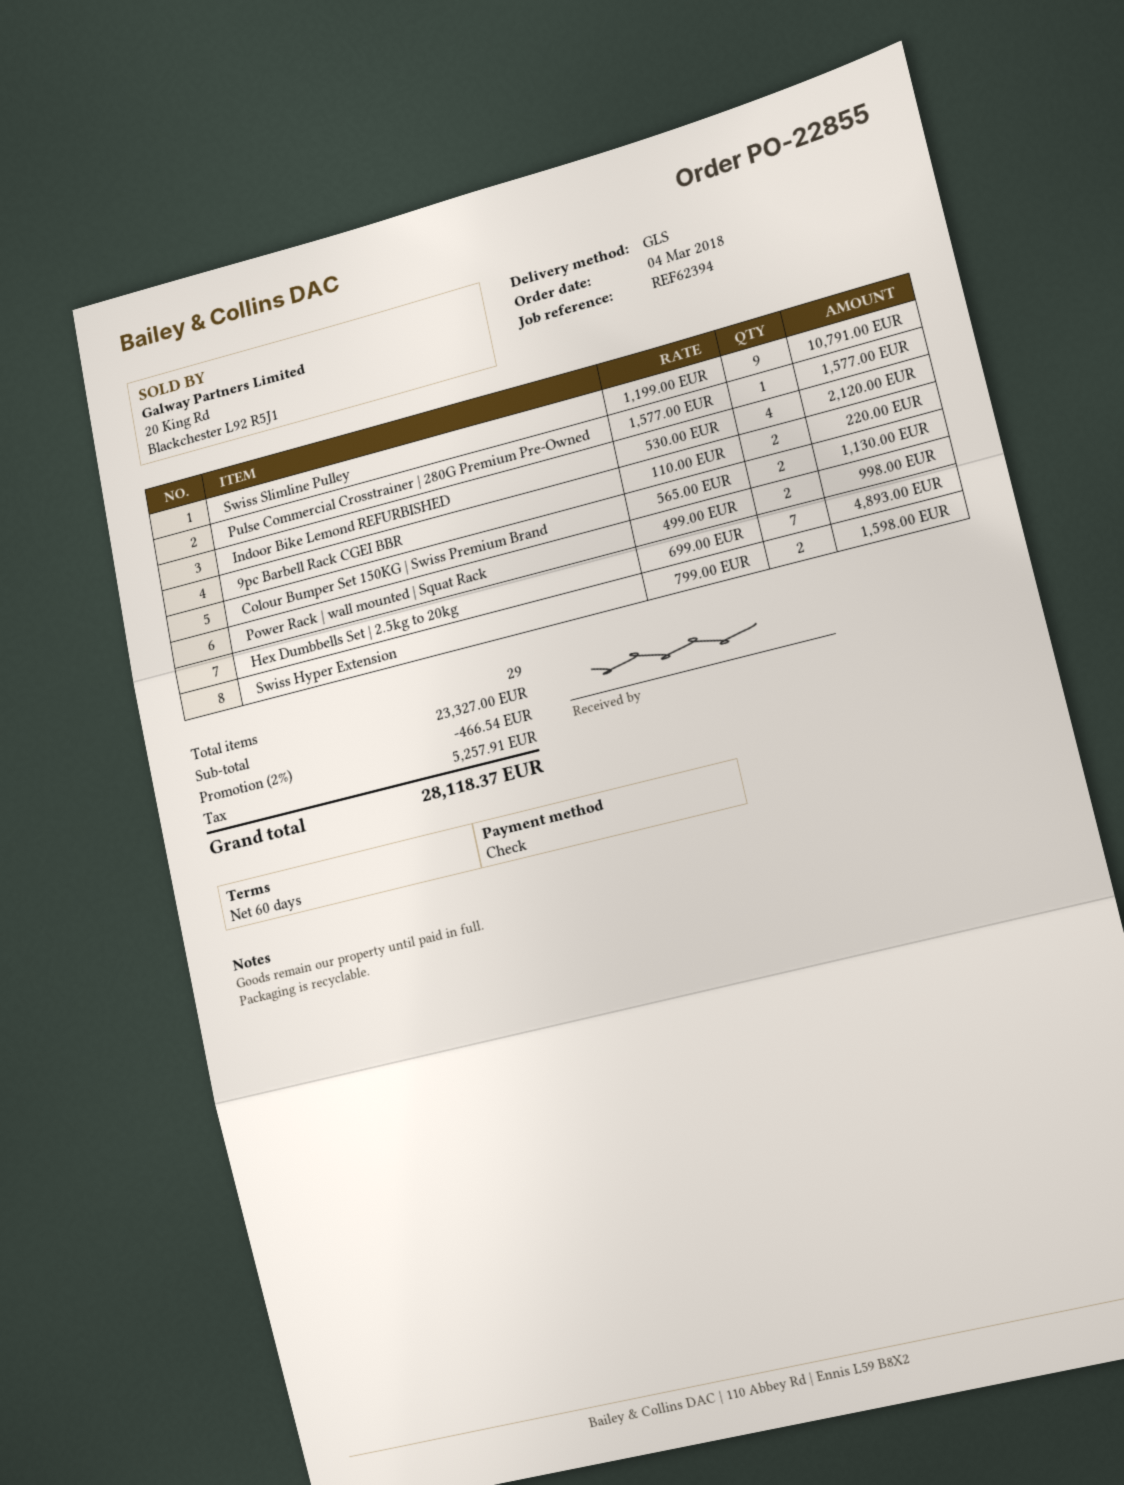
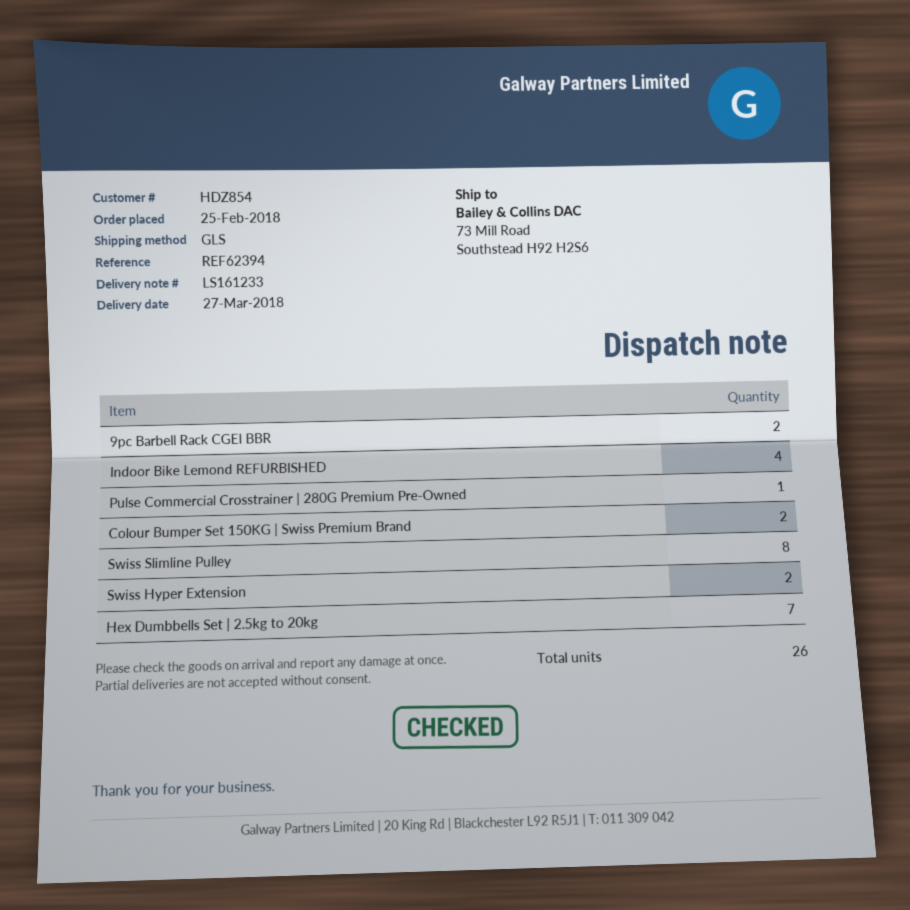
order date: 2018-03-04 -> 2018-02-25
Swiss Slimline Pulley: 9 -> 8
Power Rack | wall mounted | Squat Rack: 2 -> none
total quantity: 29 -> 26

